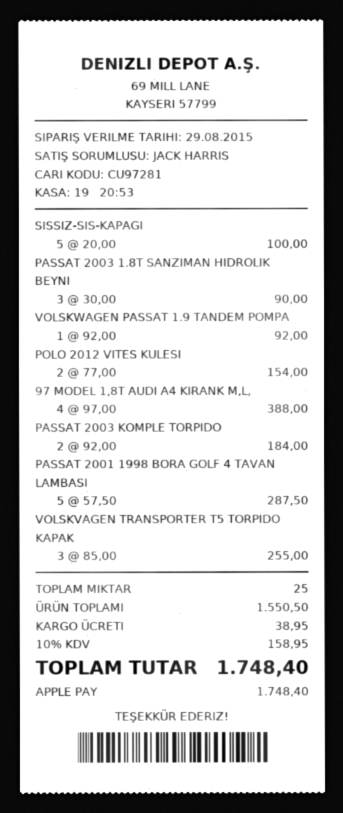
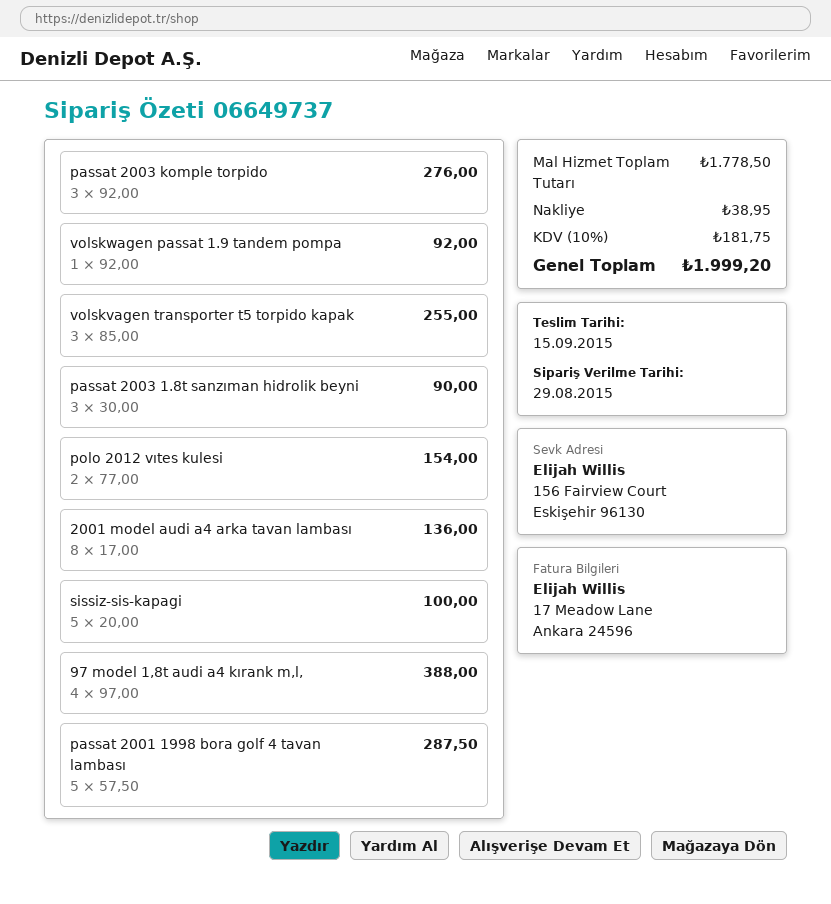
PASSAT 2003 KOMPLE TORPIDO: 2 x 92.00 = 184.00 -> 3 x 92.00 = 276.00
2001 model audi a4 arka tavan lambası: none -> 8 x 17.00 = 136.00
subtotal: 1550.50 -> 1778.50
tax: 10% = 158.95 -> 10% = 181.75
total: 1748.40 -> 1999.20

